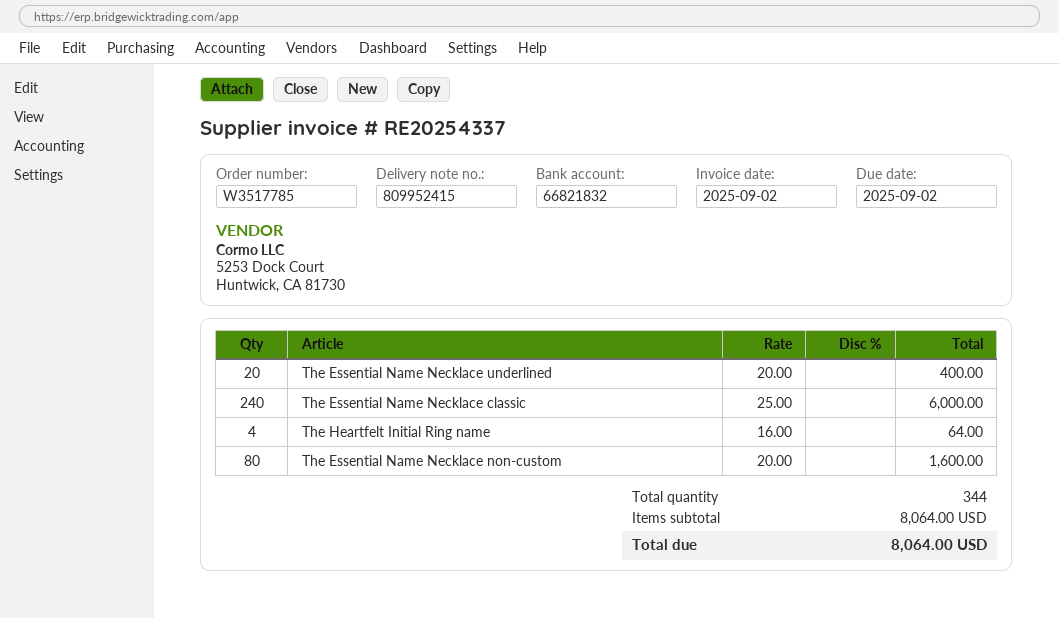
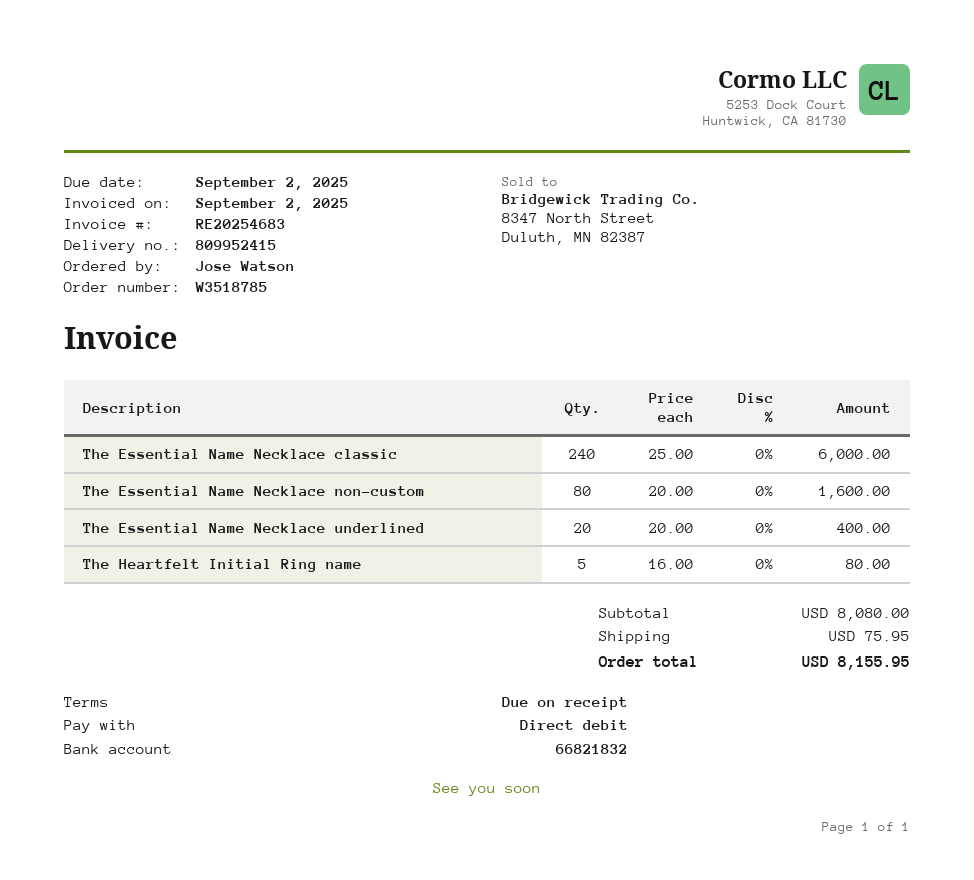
order number: W3517785 -> W3518785
invoice number: RE20254337 -> RE20254683
The Heartfelt Initial Ring name: 4 x 16.00 = 64.00 -> 5 x 16.00 = 80.00
subtotal: 8064.00 -> 8080.00
shipping: none -> 75.95
total: 8064.00 -> 8155.95

